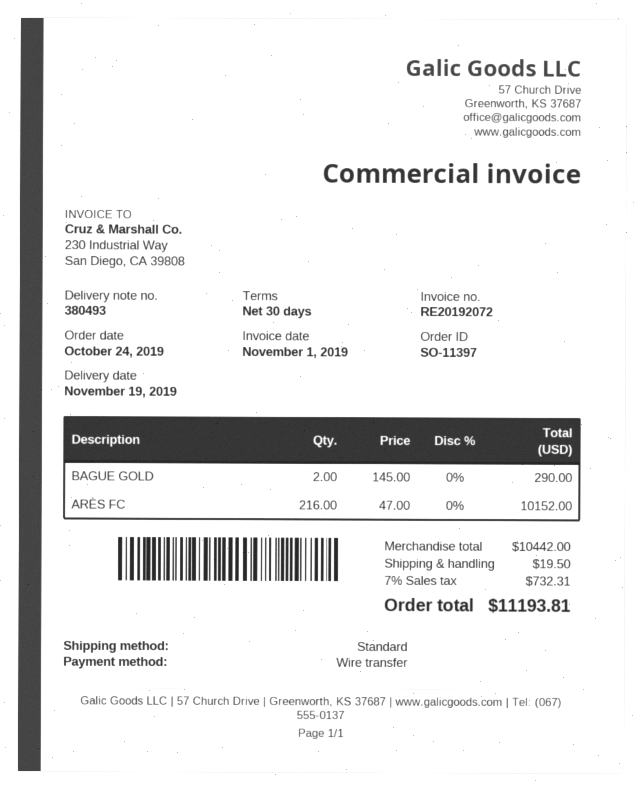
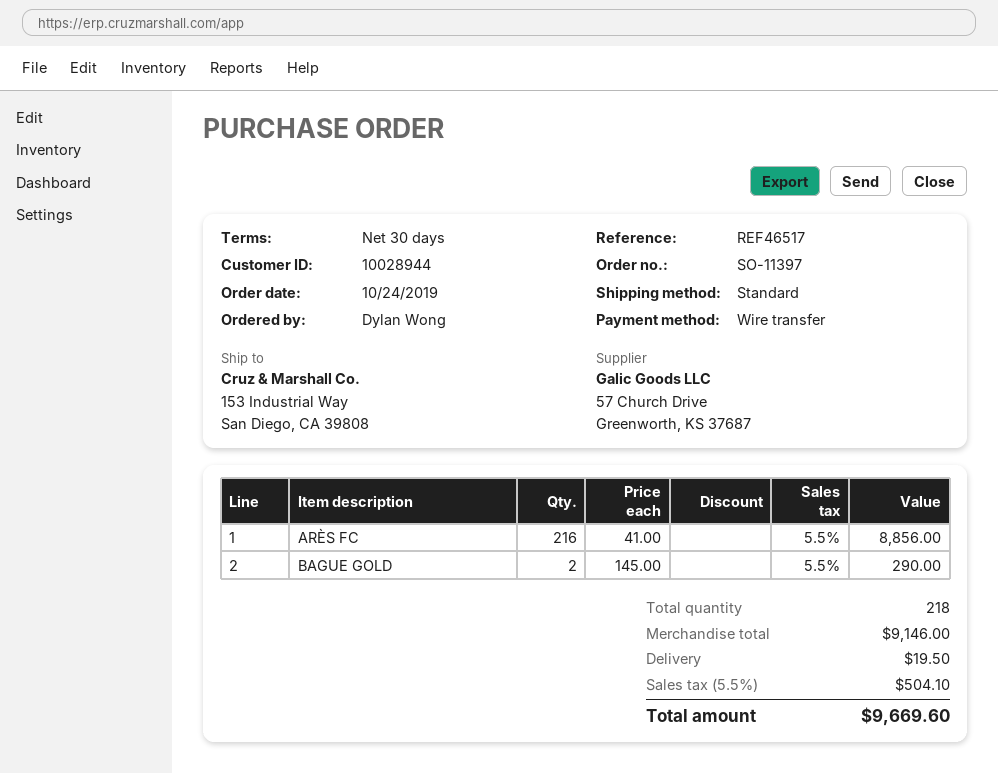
ARÈS FC: 216 x 47.00 = 10152.00 -> 216 x 41.00 = 8856.00
subtotal: 10442.00 -> 9146.00
tax: 7% = 732.31 -> 5.5% = 504.10
total: 11193.81 -> 9669.60

